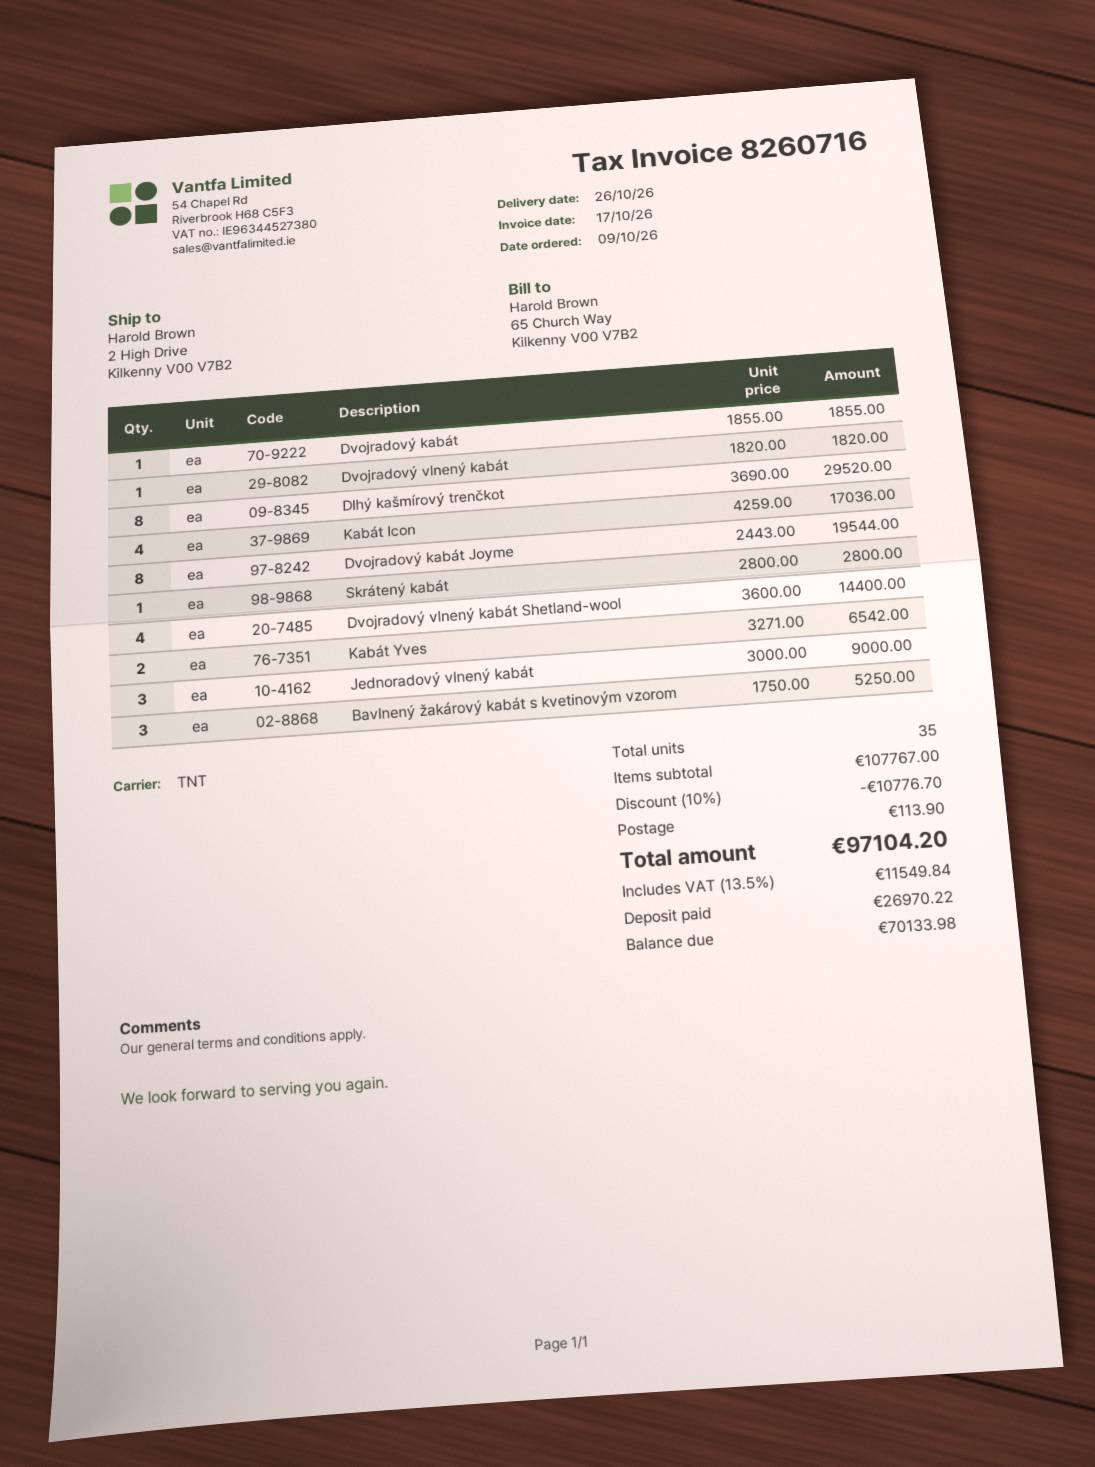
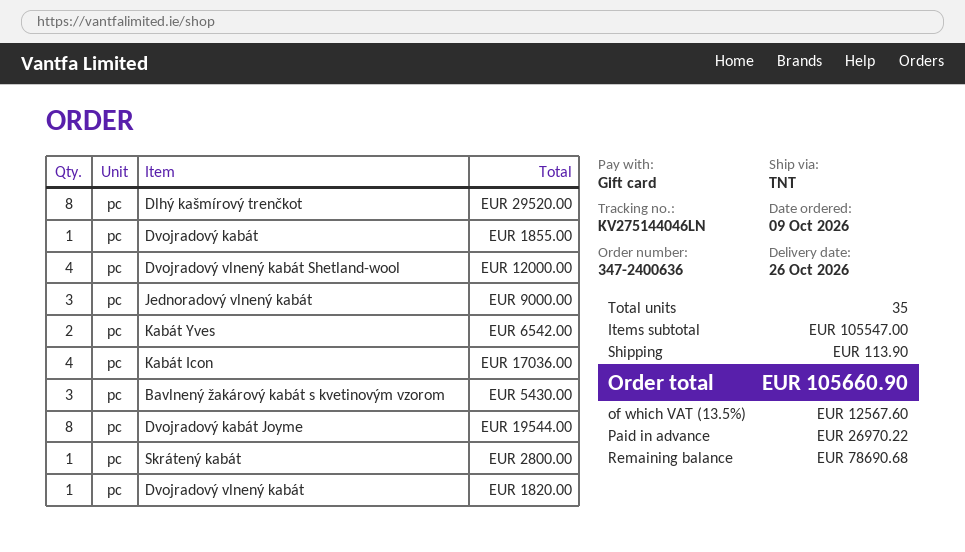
Dvojradový vlnený kabát Shetland-wool: 4 for 14400.00 -> 4 for 12000.00
Bavlnený žakárový kabát s kvetinovým vzorom: 3 for 5250.00 -> 3 for 5430.00
subtotal: 107767.00 -> 105547.00
discount: 10% = 10776.70 -> none
tax: 13.5% = 11549.84 -> 13.5% = 12567.60
total: 97104.20 -> 105660.90
balance: 70133.98 -> 78690.68

